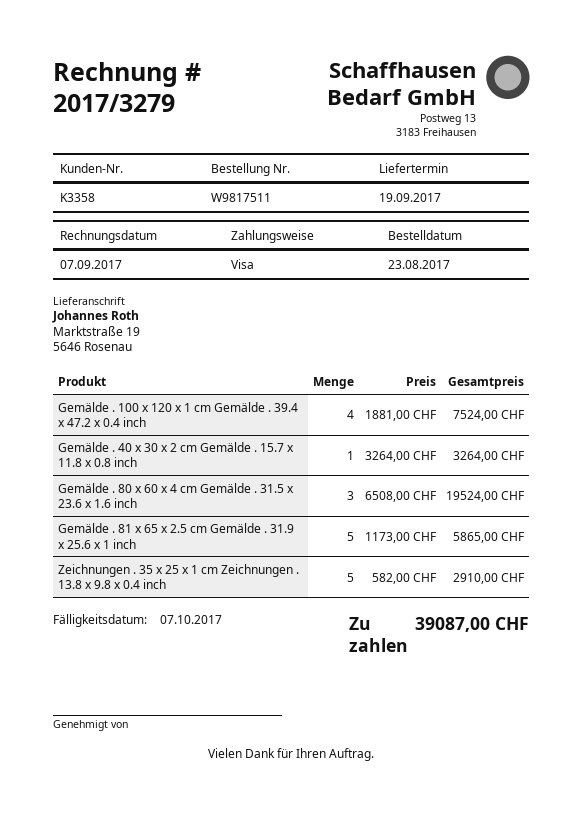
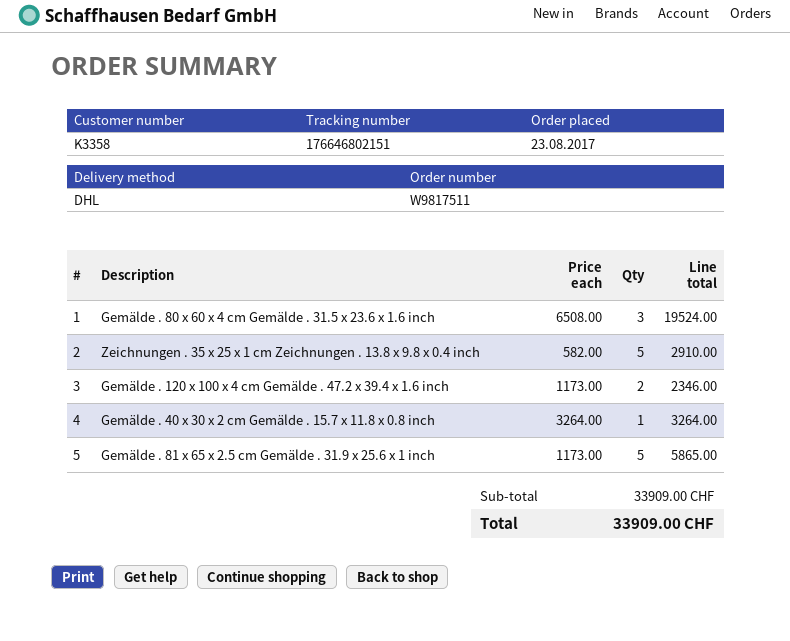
Gemälde . 100 x 120 x 1 cm Gemälde . 39.4 x 47.2 x 0.4 inch: 4 x 1881.00 = 7524.00 -> none
Gemälde . 120 x 100 x 4 cm Gemälde . 47.2 x 39.4 x 1.6 inch: none -> 2 x 1173.00 = 2346.00
total: 39087.00 -> 33909.00

